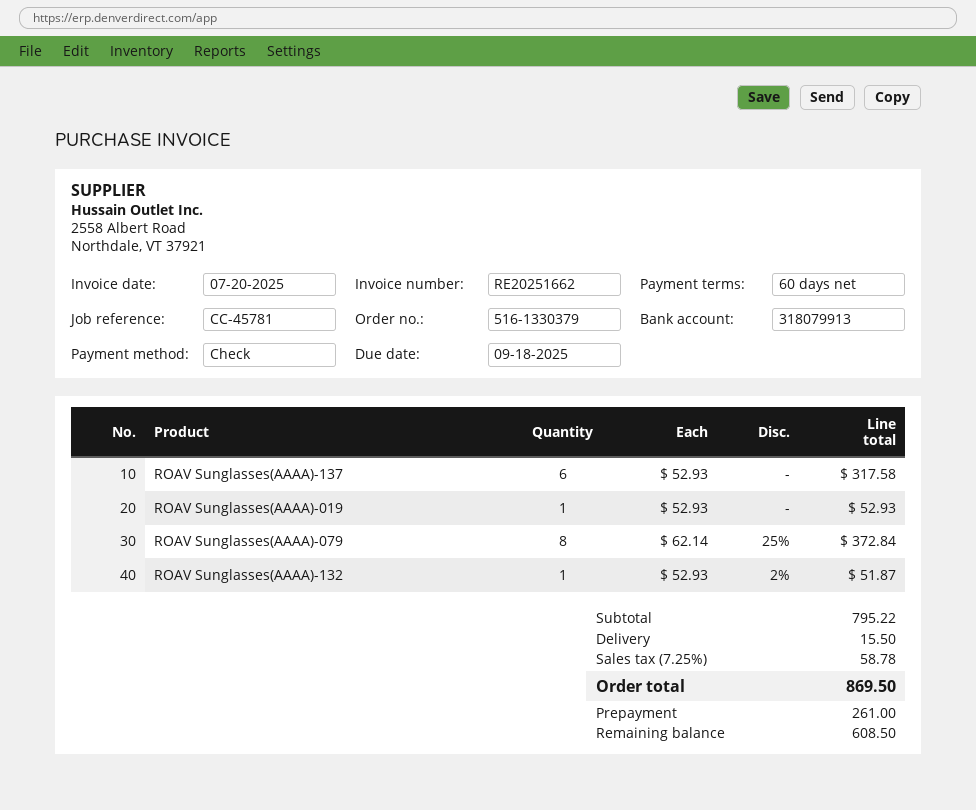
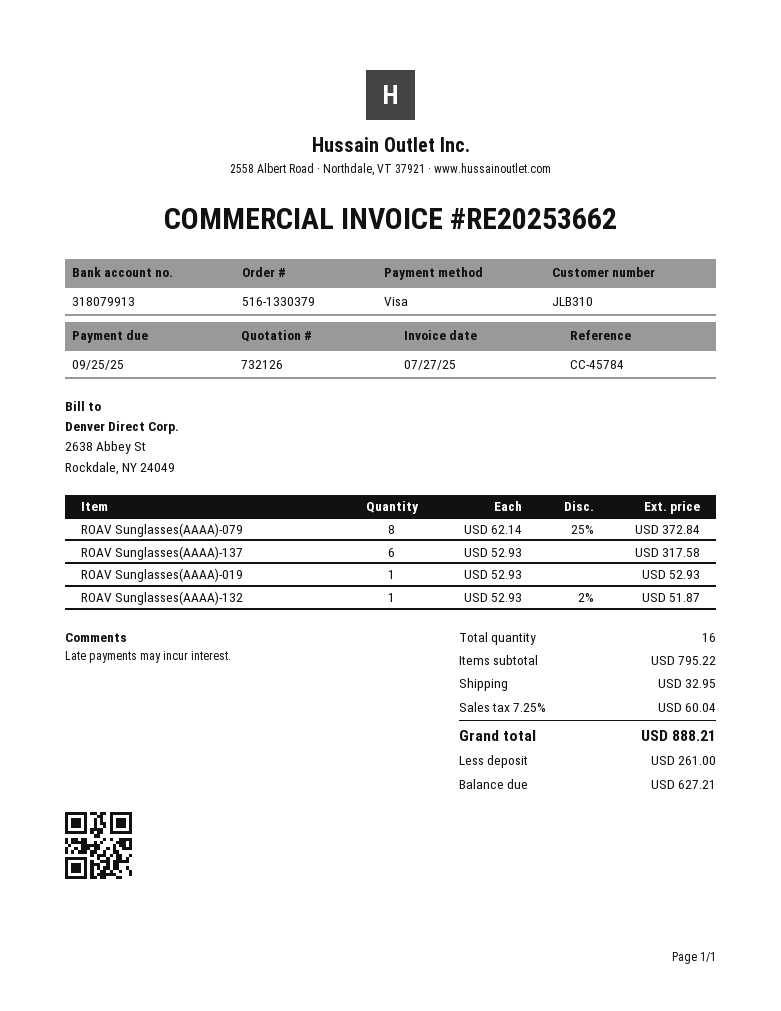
invoice number: RE20251662 -> RE20253662
invoice date: 2025-07-20 -> 2025-07-27
due date: 2025-09-18 -> 2025-09-25
reference: CC-45781 -> CC-45784
payment method: cheque -> Visa
shipping: 15.50 -> 32.95
tax: 7.25% = 58.78 -> 7.25% = 60.04
total: 869.50 -> 888.21
balance: 608.50 -> 627.21

